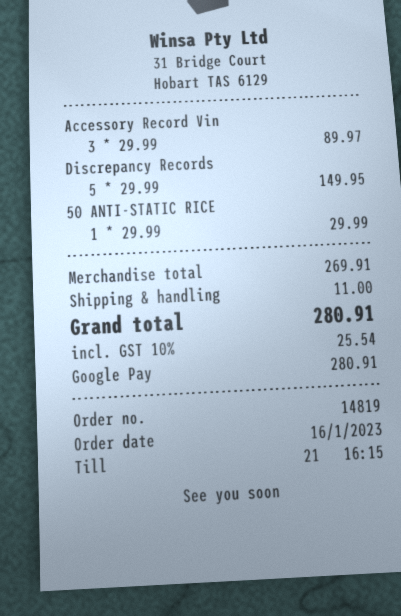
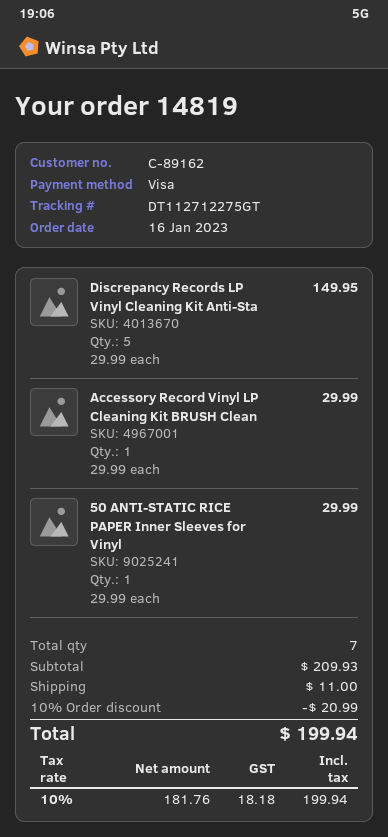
payment method: Google Pay -> Visa
Accessory Record Vin: 3 x 29.99 = 89.97 -> 1 x 29.99 = 29.99
subtotal: 269.91 -> 209.93
discount: none -> 10% = 20.99
tax: 10% = 25.54 -> 10% = 18.18
total: 280.91 -> 199.94

